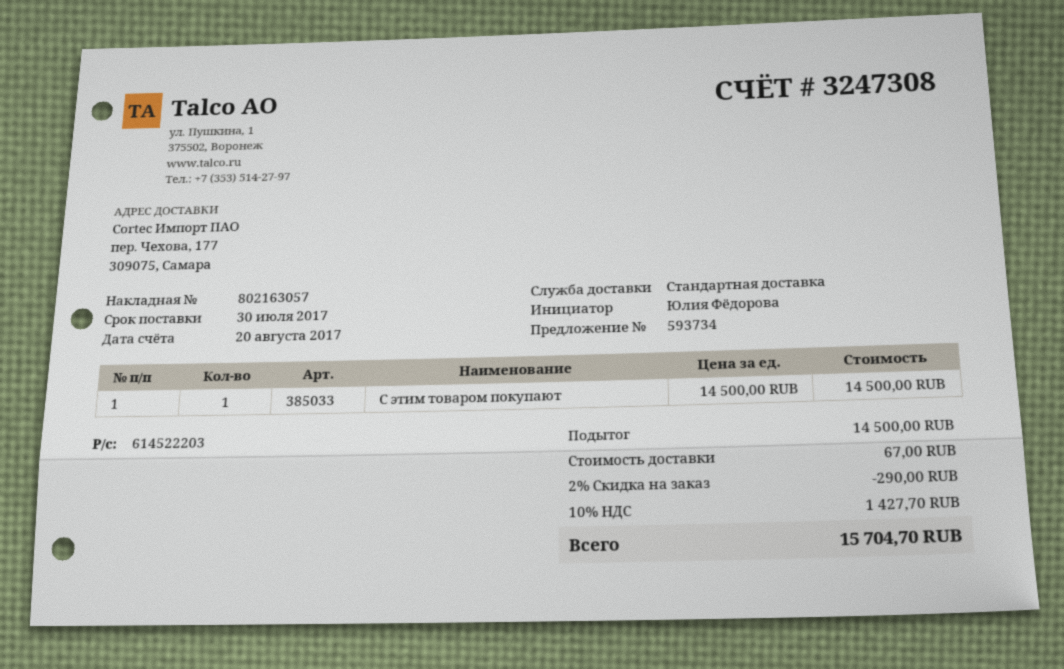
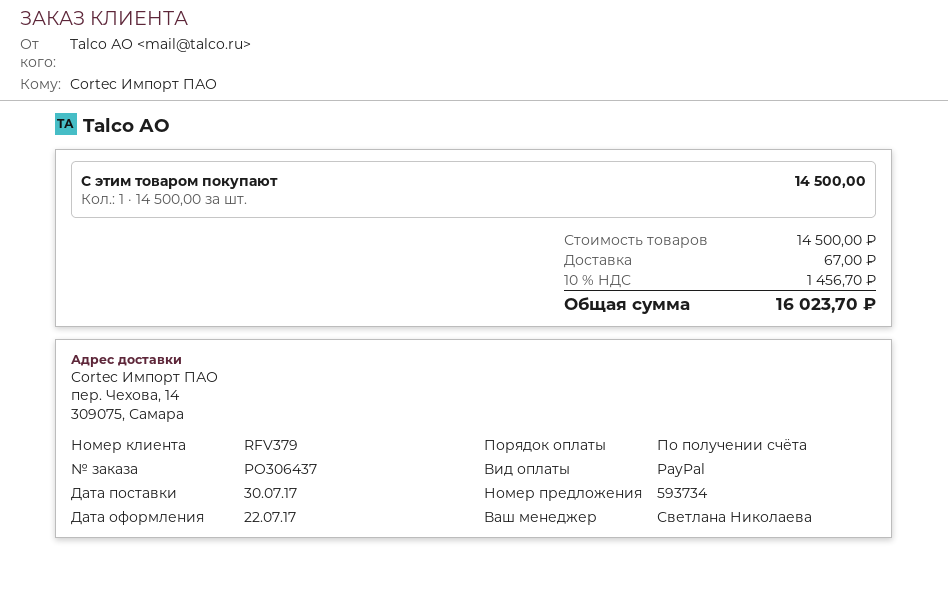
ship to: пер. Чехова, 177, 309075, Самара -> пер. Чехова, 14, 309075, Самара
discount: 2% = 290.00 -> none
tax: 10% = 1427.70 -> 10% = 1456.70
total: 15704.70 -> 16023.70

